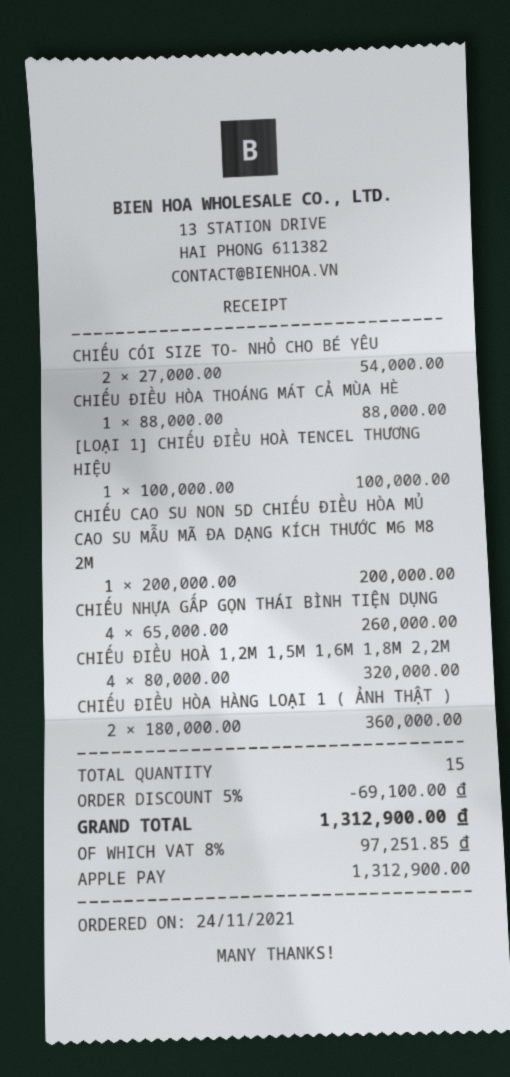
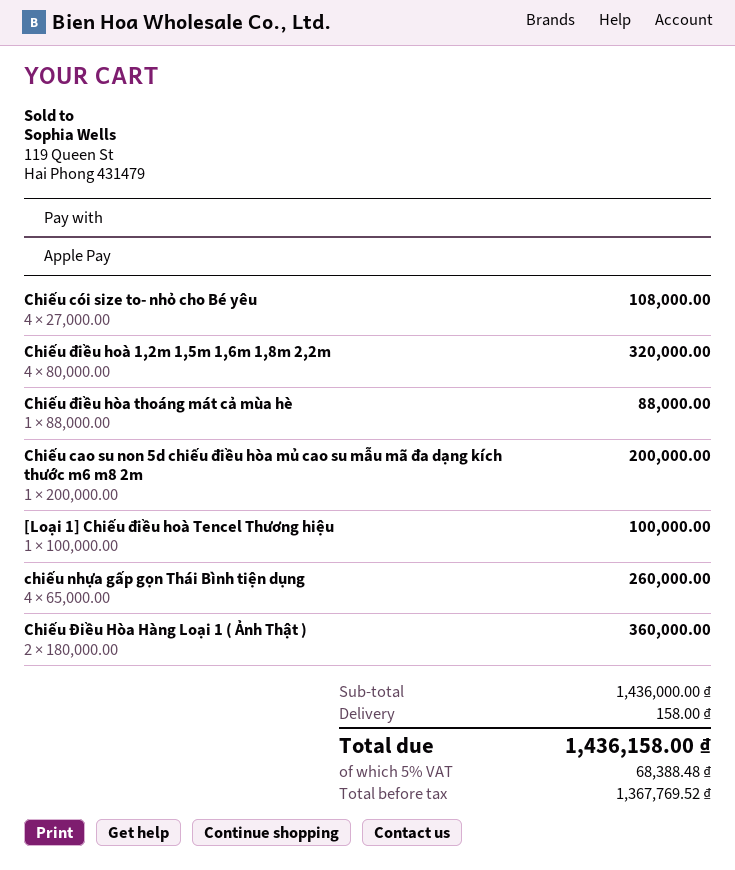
CHIẾU CÓI SIZE TO- NHỎ CHO BÉ YÊU: 2 x 27000.00 = 54000.00 -> 4 x 27000.00 = 108000.00
discount: 5% = 69100.00 -> none
shipping: none -> 158.00
tax: 8% = 97251.85 -> 5% = 68388.48
total: 1312900.00 -> 1436158.00

